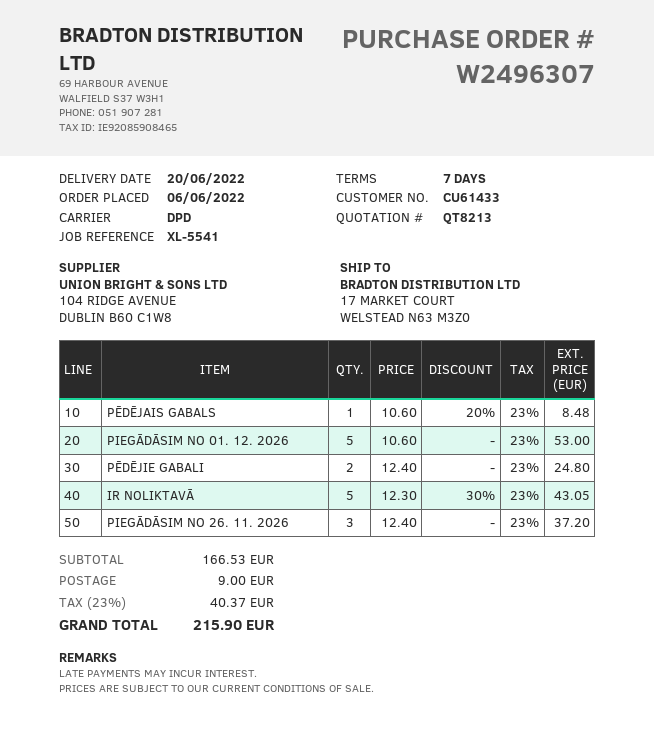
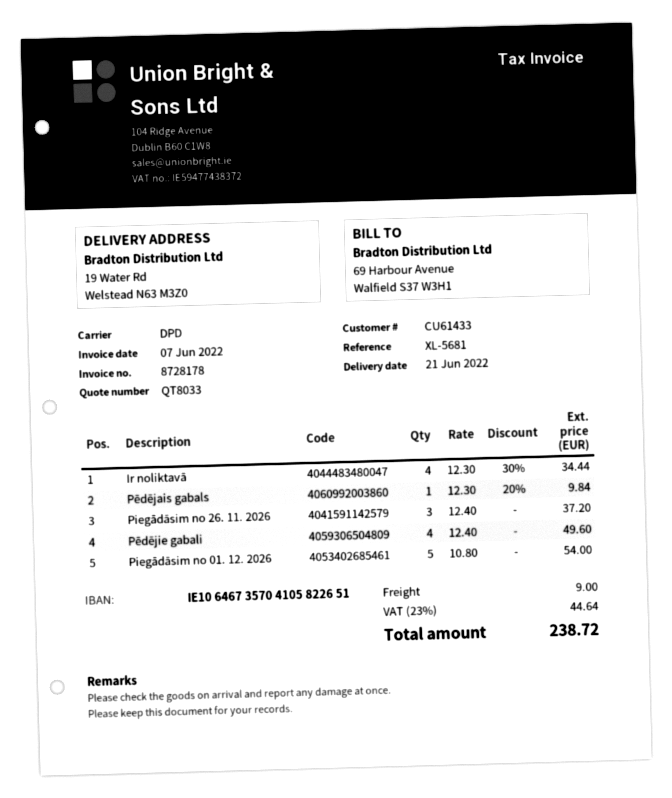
quote number: QT8213 -> QT8033
delivery date: 2022-06-20 -> 2022-06-21
reference: XL-5541 -> XL-5681
ship to: 17 MARKET COURT, WELSTEAD N63 M3Z0 -> 19 Water Rd, Welstead N63 M3Z0
PĒDĒJAIS GABALS: 1 x 10.60 - 20% = 8.48 -> 1 x 12.30 - 20% = 9.84
PIEGĀDĀSIM NO 01. 12. 2026: 5 x 10.60 = 53.00 -> 5 x 10.80 = 54.00
PĒDĒJIE GABALI: 2 x 12.40 = 24.80 -> 4 x 12.40 = 49.60
IR NOLIKTAVĀ: 5 x 12.30 - 30% = 43.05 -> 4 x 12.30 - 30% = 34.44
tax: 23% = 40.37 -> 23% = 44.64
total: 215.90 -> 238.72

